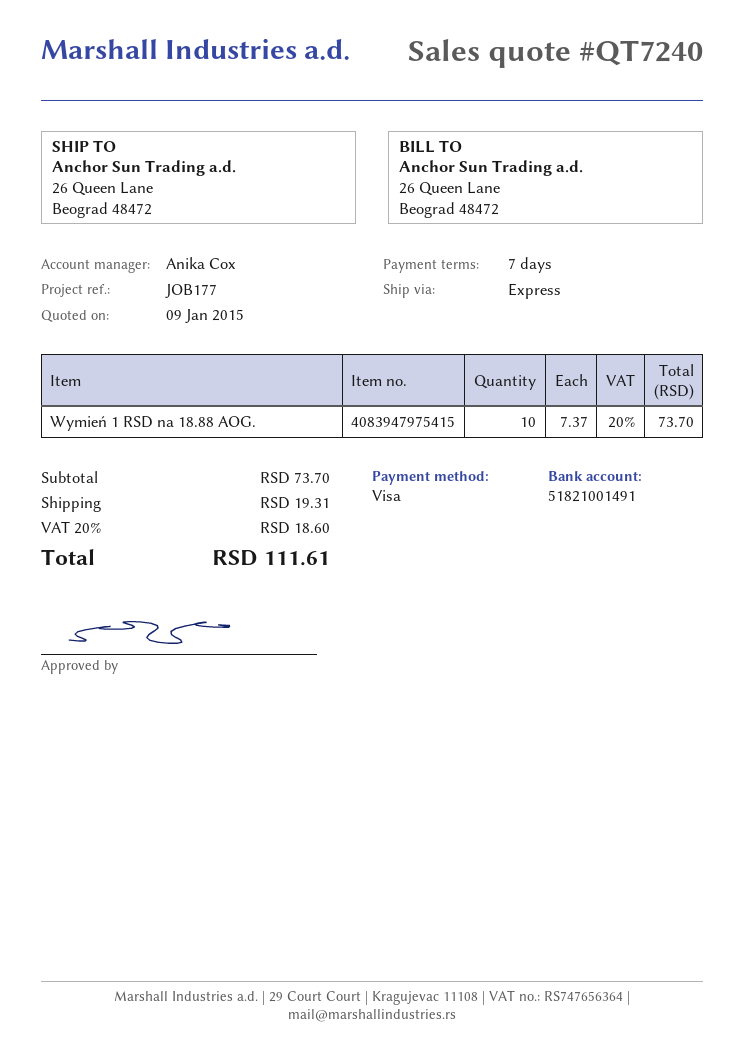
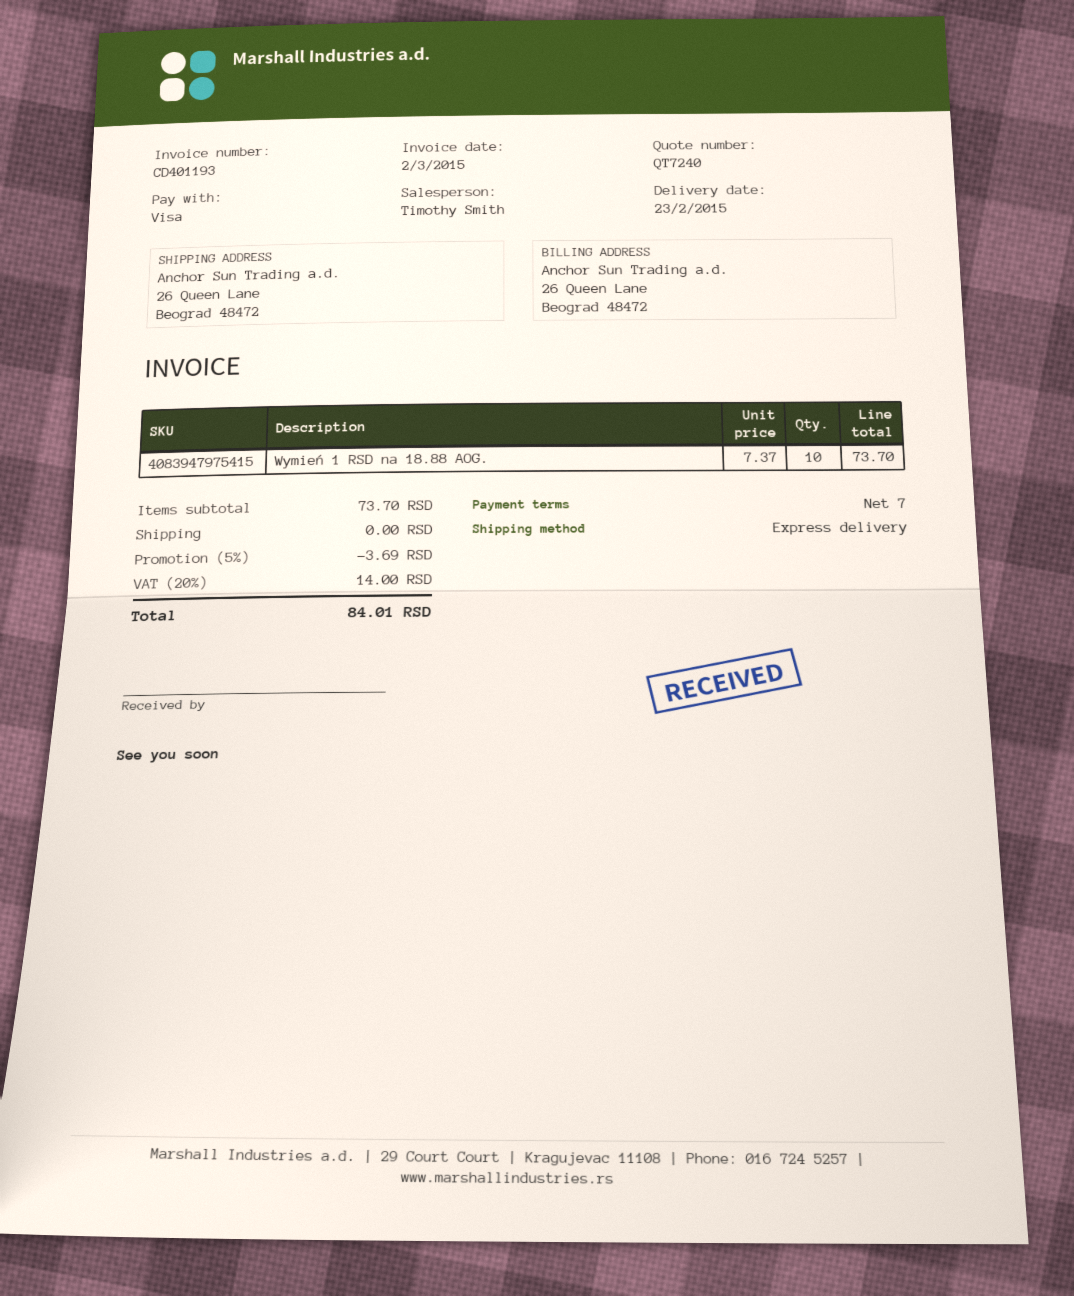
sales rep: Anika Cox -> Timothy Smith
discount: none -> 5% = 3.69
shipping: 19.31 -> 0.00
tax: 20% = 18.60 -> 20% = 14.00
total: 111.61 -> 84.01

